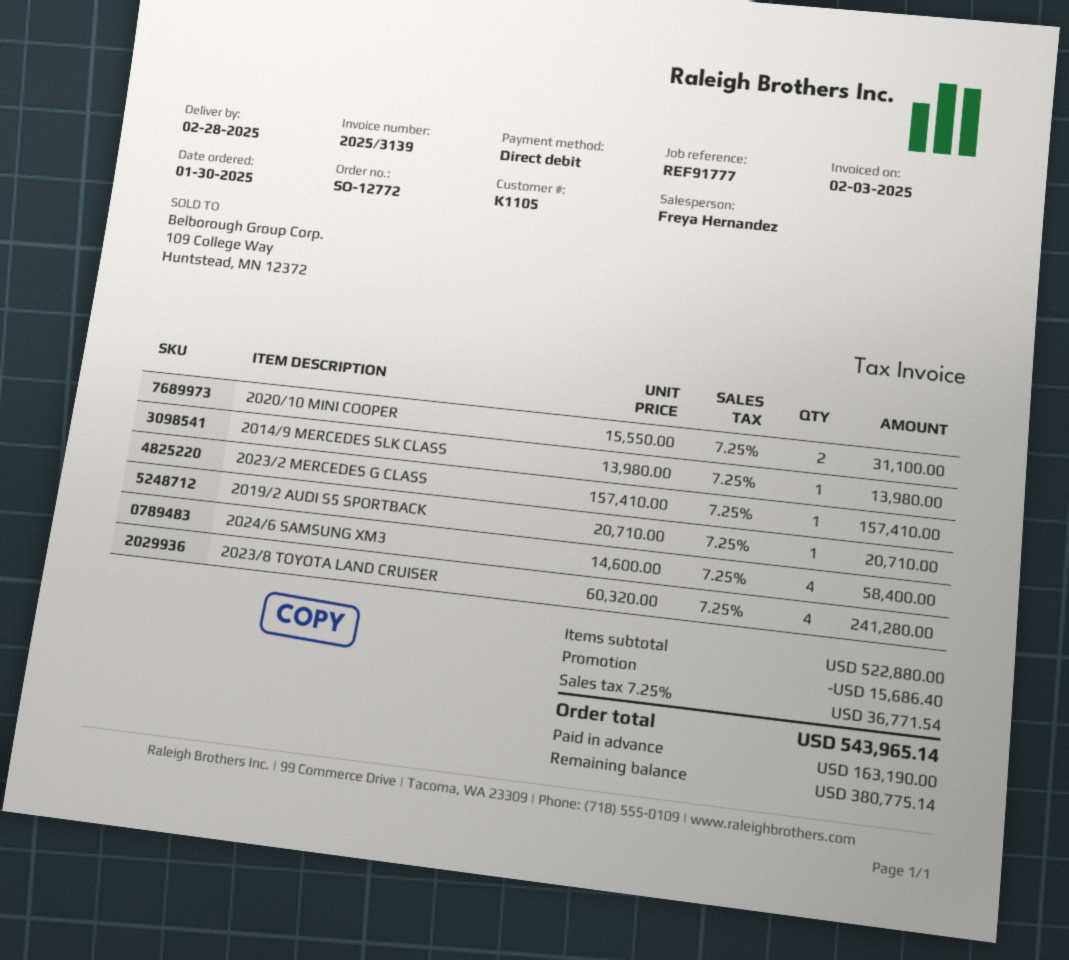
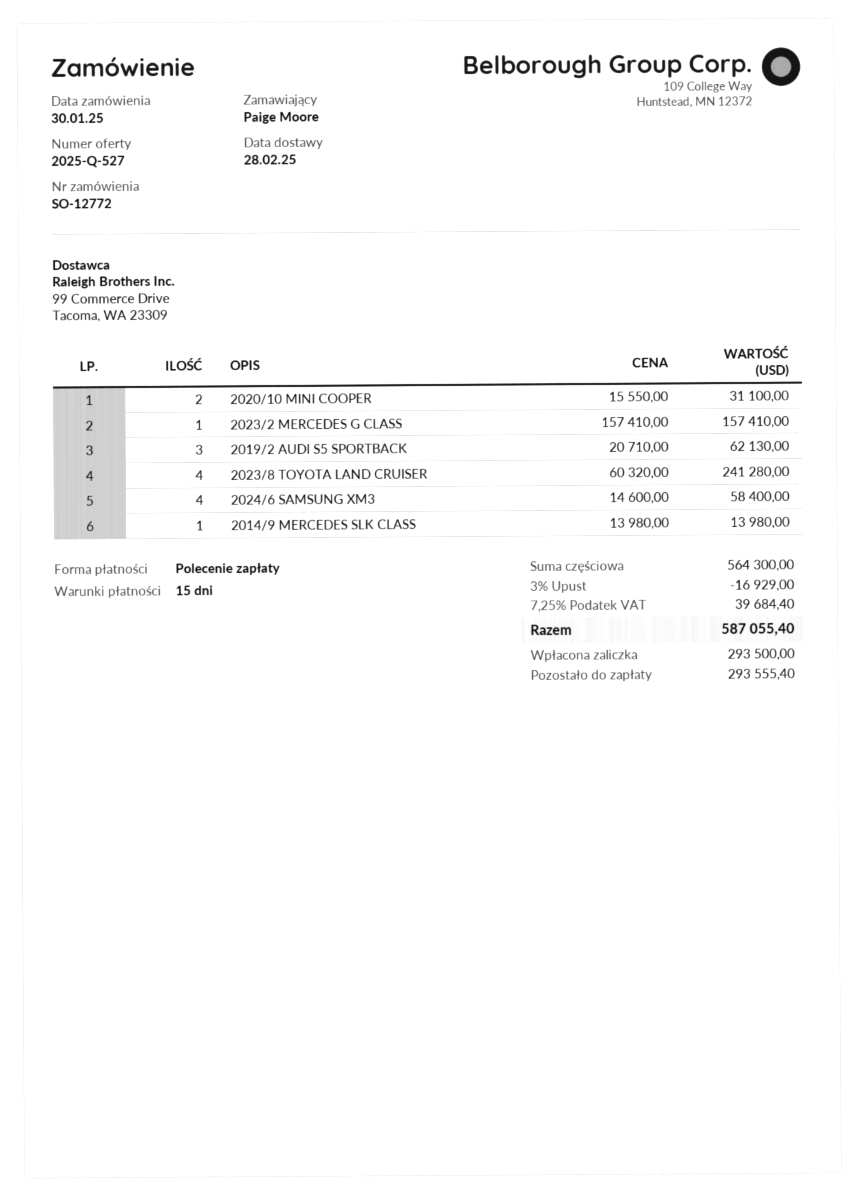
2019/2 AUDI S5 SPORTBACK: 1 x 20710.00 = 20710.00 -> 3 x 20710.00 = 62130.00
subtotal: 522880.00 -> 564300.00
discount: 15686.40 -> 16929.00
tax: 7.25% = 36771.54 -> 7.25% = 39684.40
total: 543965.14 -> 587055.40
deposit: 163190.00 -> 293500.00
balance: 380775.14 -> 293555.40

